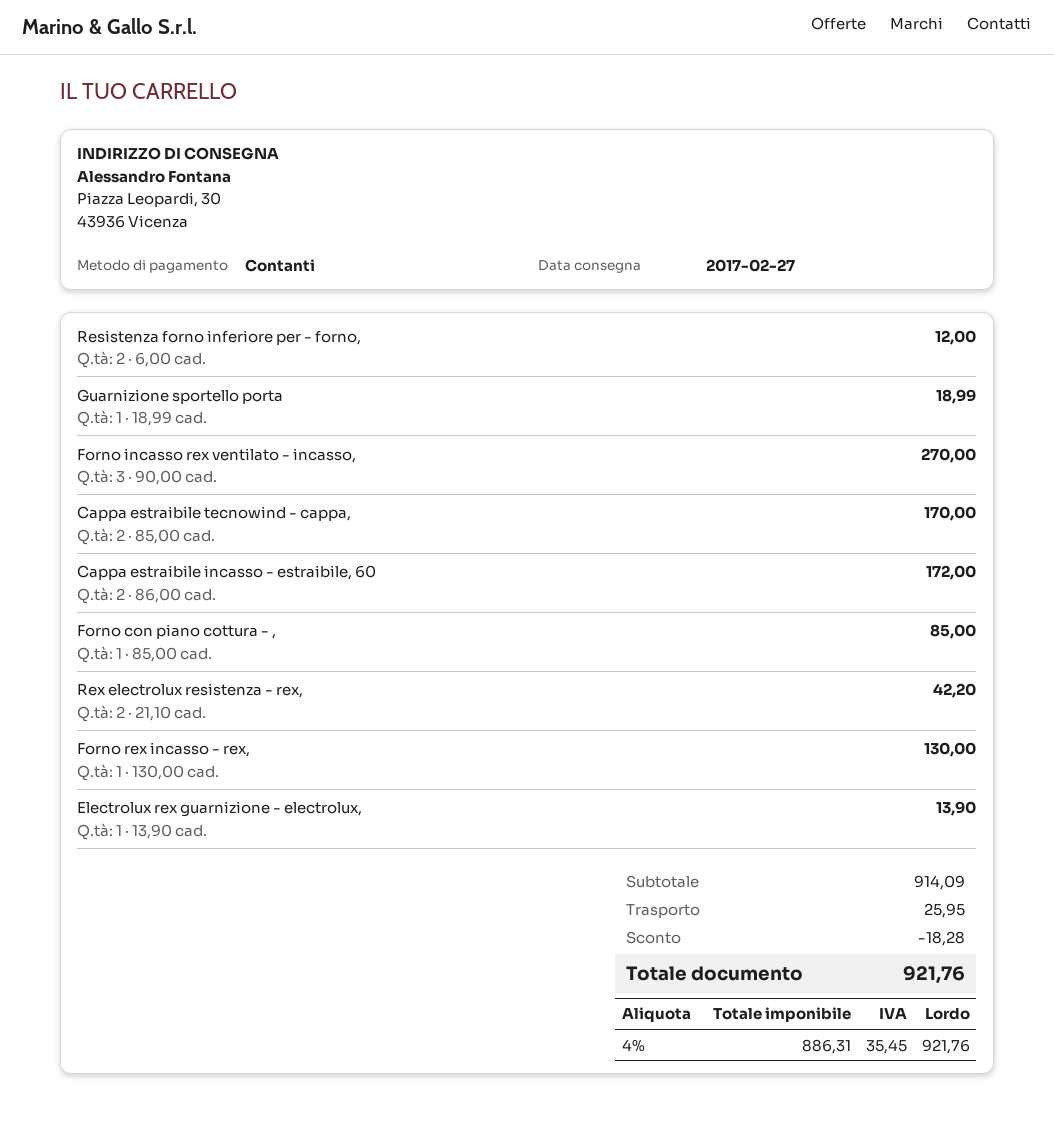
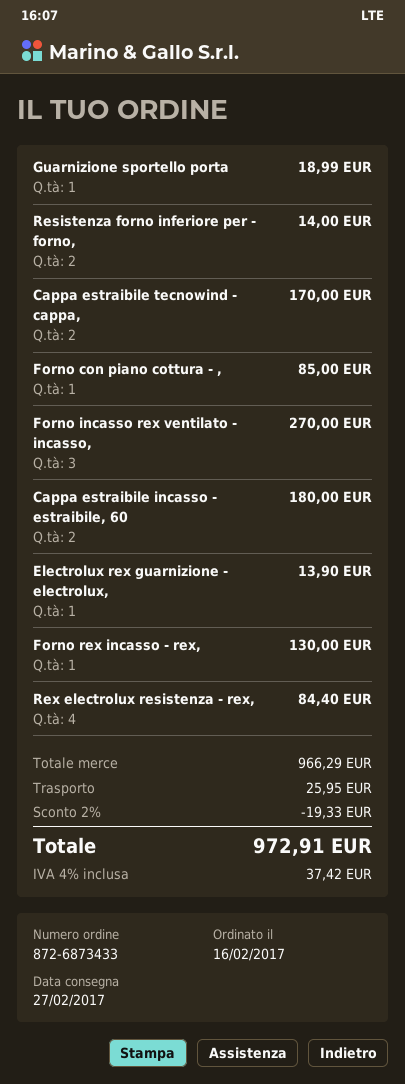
Resistenza forno inferiore per - forno,: 2 for 12.00 -> 2 for 14.00
Cappa estraibile incasso - estraibile, 60: 2 for 172.00 -> 2 for 180.00
Rex electrolux resistenza - rex,: 2 for 42.20 -> 4 for 84.40
subtotal: 914.09 -> 966.29
discount: 18.28 -> 19.33
tax: 4% = 35.45 -> 4% = 37.42
total: 921.76 -> 972.91

